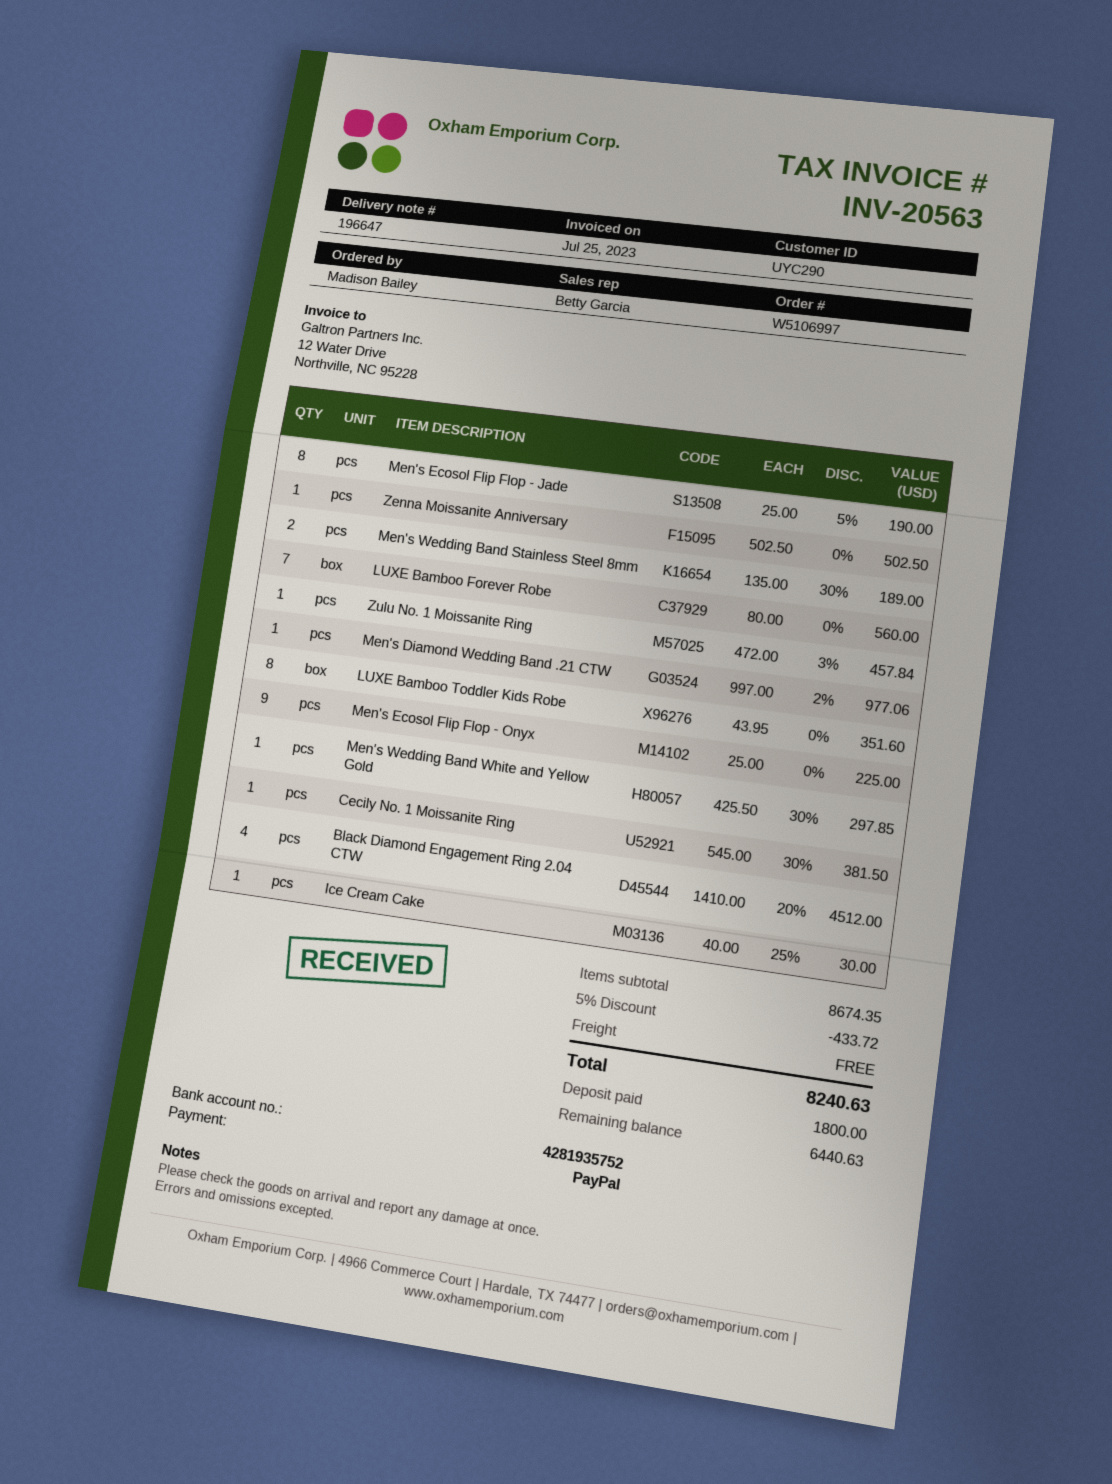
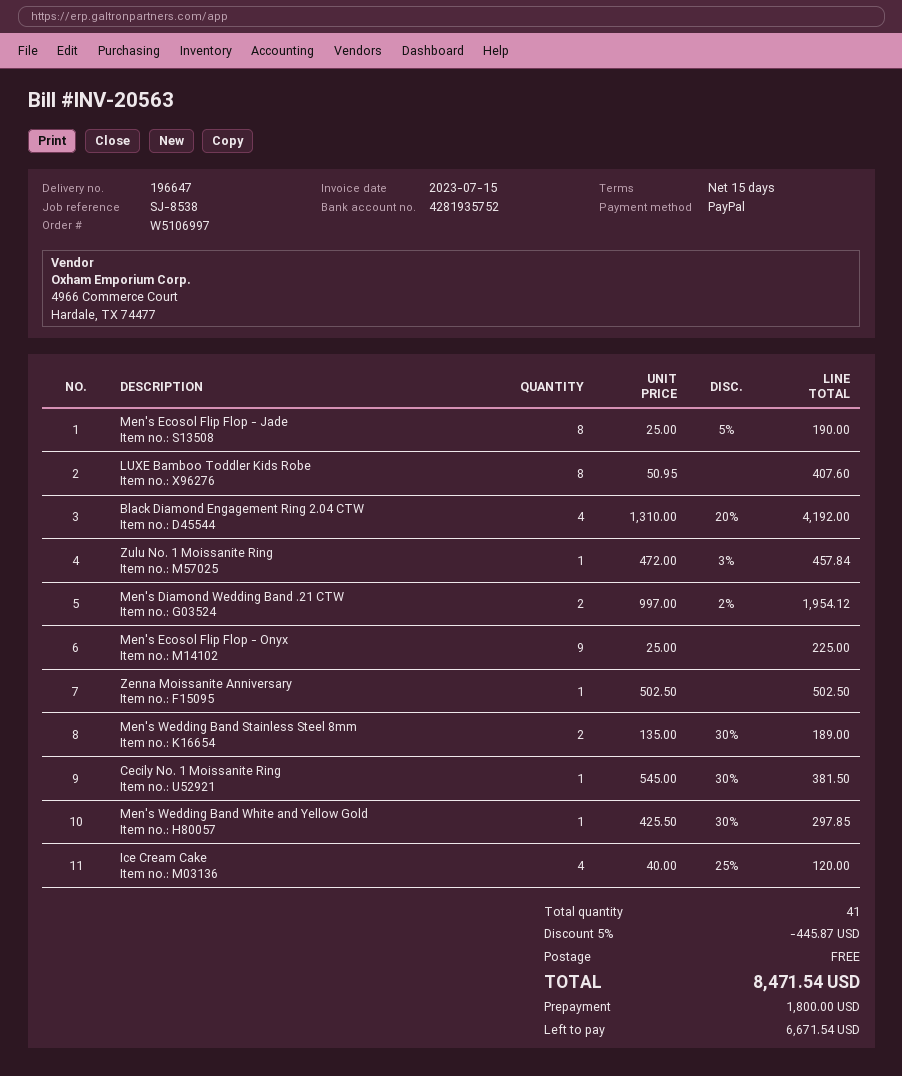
invoice date: 2023-07-25 -> 2023-07-15
LUXE Bamboo Forever Robe: 7 x 80.00 = 560.00 -> none
Men's Diamond Wedding Band .21 CTW: 1 x 997.00 - 2% = 977.06 -> 2 x 997.00 - 2% = 1954.12
LUXE Bamboo Toddler Kids Robe: 8 x 43.95 = 351.60 -> 8 x 50.95 = 407.60
Black Diamond Engagement Ring 2.04 CTW: 4 x 1410.00 - 20% = 4512.00 -> 4 x 1310.00 - 20% = 4192.00
Ice Cream Cake: 1 x 40.00 - 25% = 30.00 -> 4 x 40.00 - 25% = 120.00
discount: 5% = 433.72 -> 5% = 445.87
total: 8240.63 -> 8471.54
balance: 6440.63 -> 6671.54

